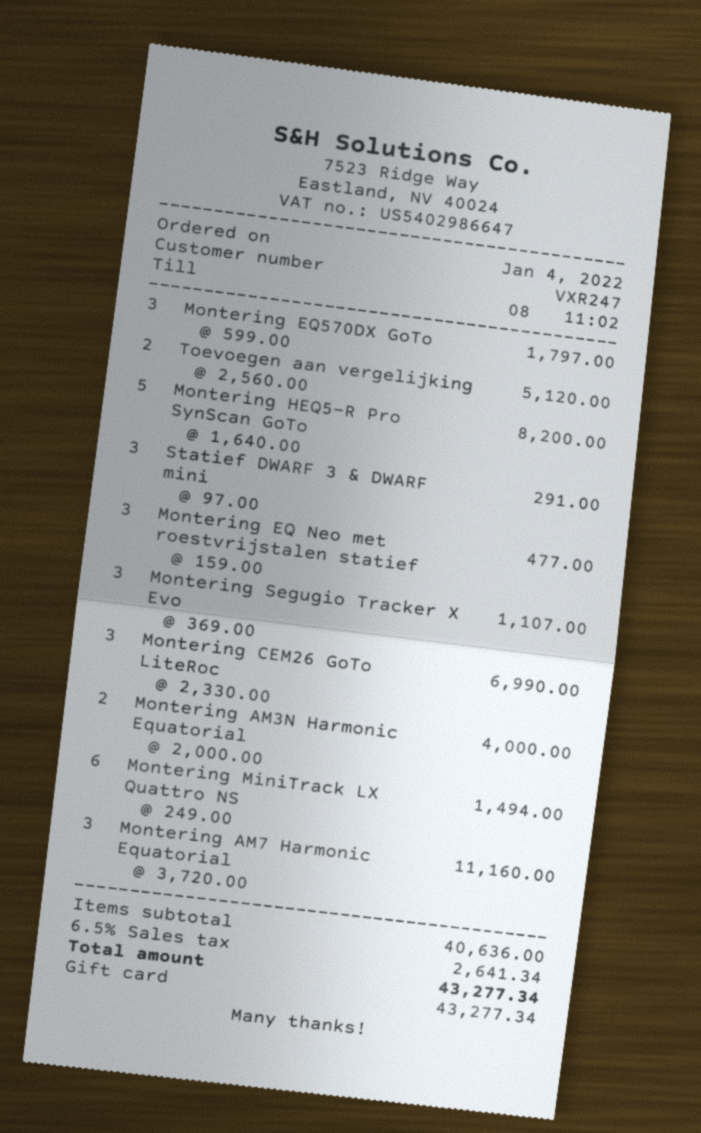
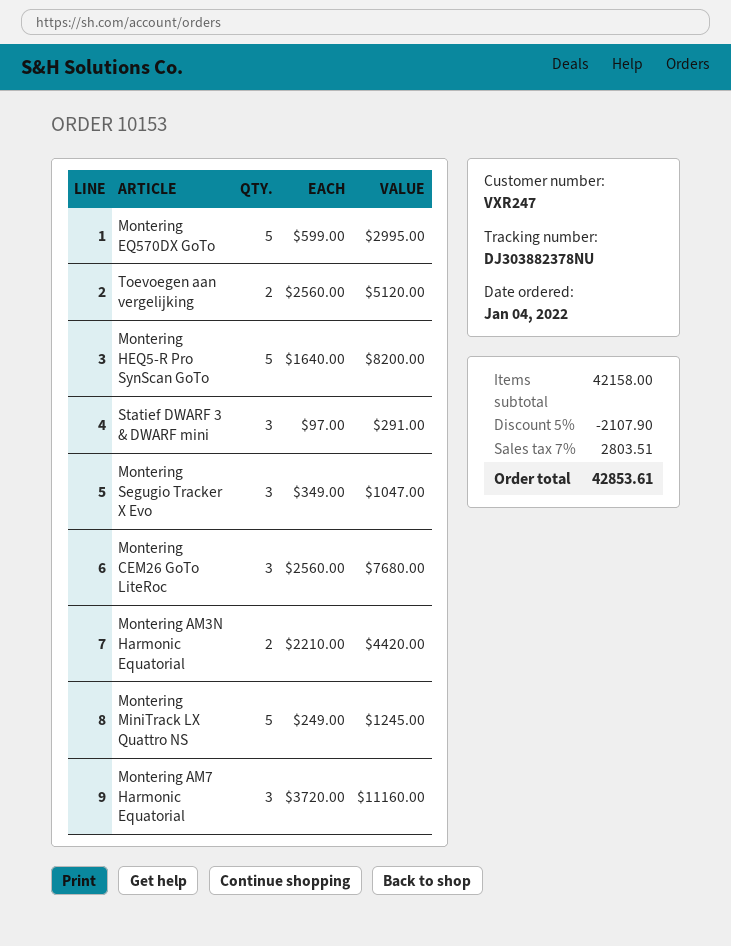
Montering EQ570DX GoTo: 3 x 599.00 = 1797.00 -> 5 x 599.00 = 2995.00
Montering EQ Neo met roestvrijstalen statief: 3 x 159.00 = 477.00 -> none
Montering Segugio Tracker X Evo: 3 x 369.00 = 1107.00 -> 3 x 349.00 = 1047.00
Montering CEM26 GoTo LiteRoc: 3 x 2330.00 = 6990.00 -> 3 x 2560.00 = 7680.00
Montering AM3N Harmonic Equatorial: 2 x 2000.00 = 4000.00 -> 2 x 2210.00 = 4420.00
Montering MiniTrack LX Quattro NS: 6 x 249.00 = 1494.00 -> 5 x 249.00 = 1245.00
subtotal: 40636.00 -> 42158.00
discount: none -> 5% = 2107.90
tax: 6.5% = 2641.34 -> 7% = 2803.51
total: 43277.34 -> 42853.61

